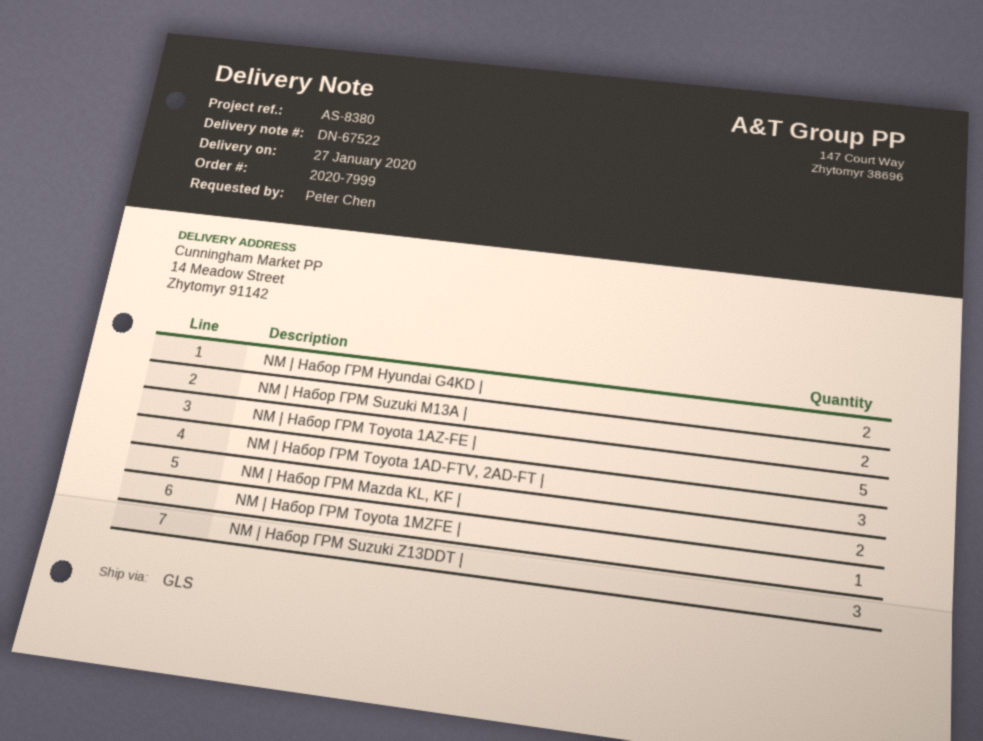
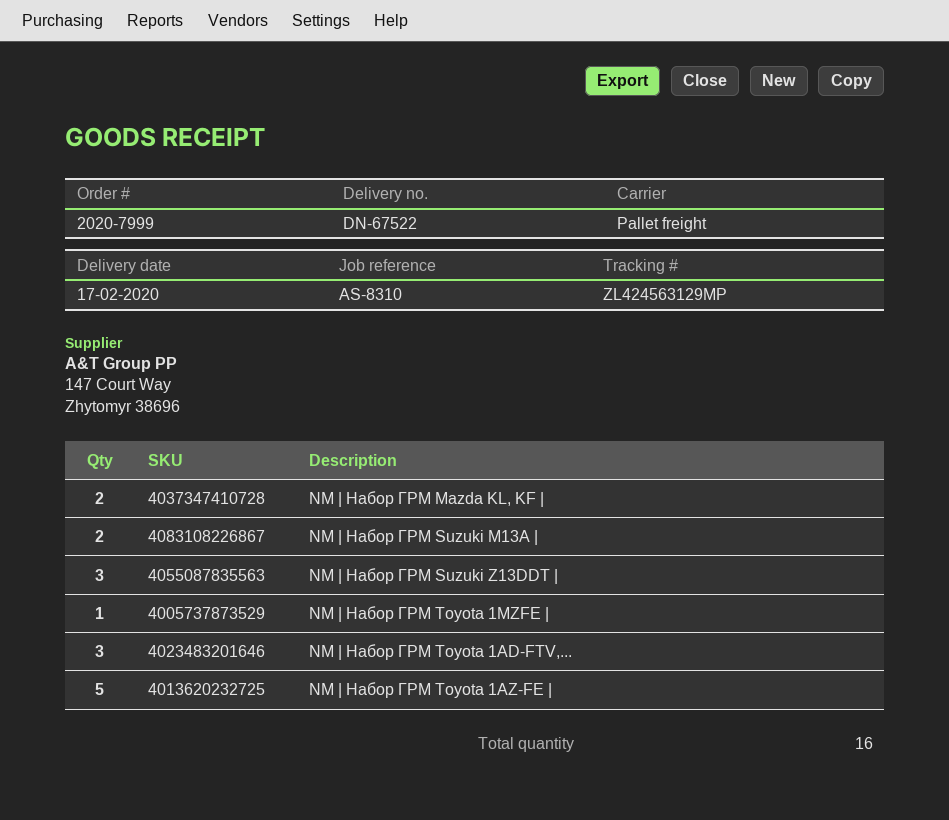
delivery date: 2020-01-27 -> 2020-02-17
reference: AS-8380 -> AS-8310
shipping method: GLS -> pallet freight
NM | Набор ГРМ Hyundai G4KD |: 2 -> none

